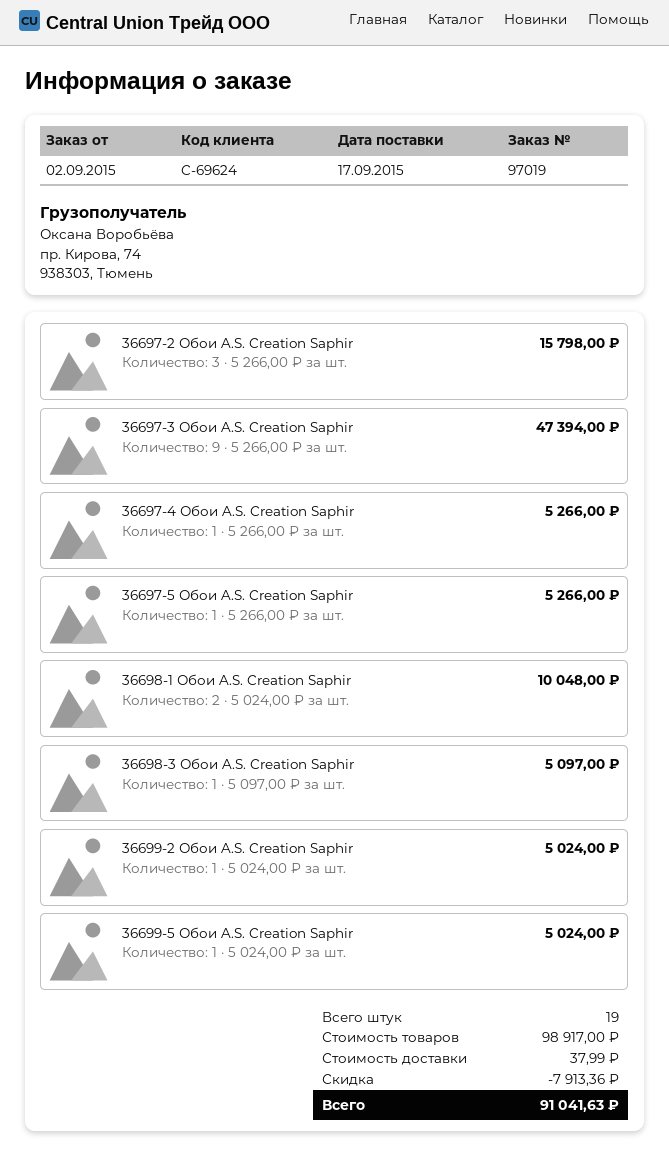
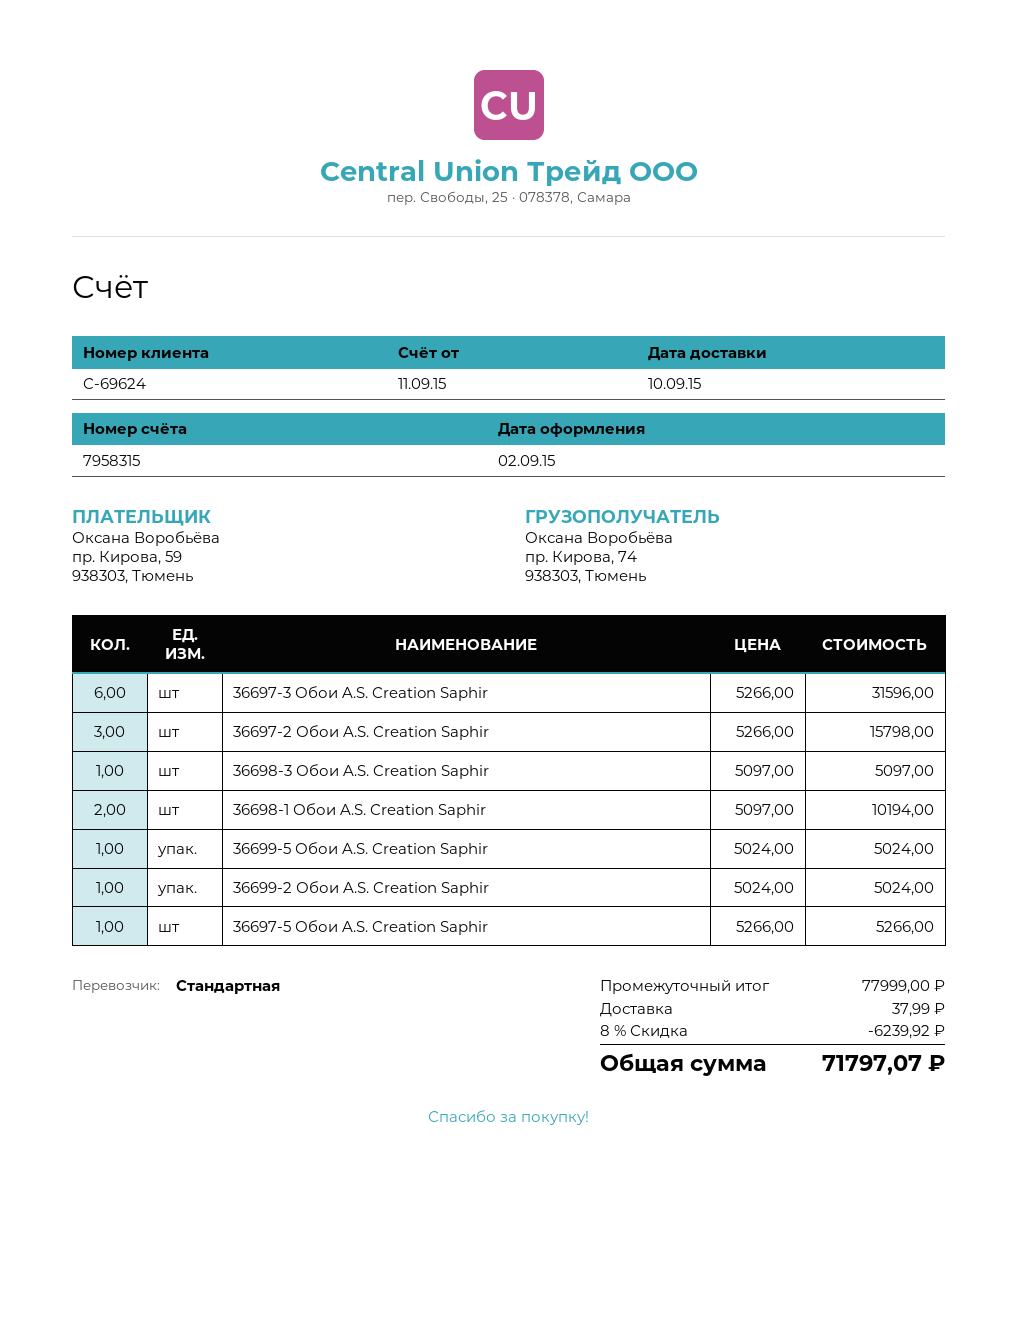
delivery date: 2015-09-17 -> 2015-09-10
36697-3 Обои A.S. Creation Saphir: 9 x 5266.00 = 47394.00 -> 6 x 5266.00 = 31596.00
36697-4 Обои A.S. Creation Saphir: 1 x 5266.00 = 5266.00 -> none
36698-1 Обои A.S. Creation Saphir: 2 x 5024.00 = 10048.00 -> 2 x 5097.00 = 10194.00
subtotal: 98917.00 -> 77999.00
discount: 7913.36 -> 6239.92
total: 91041.63 -> 71797.07

